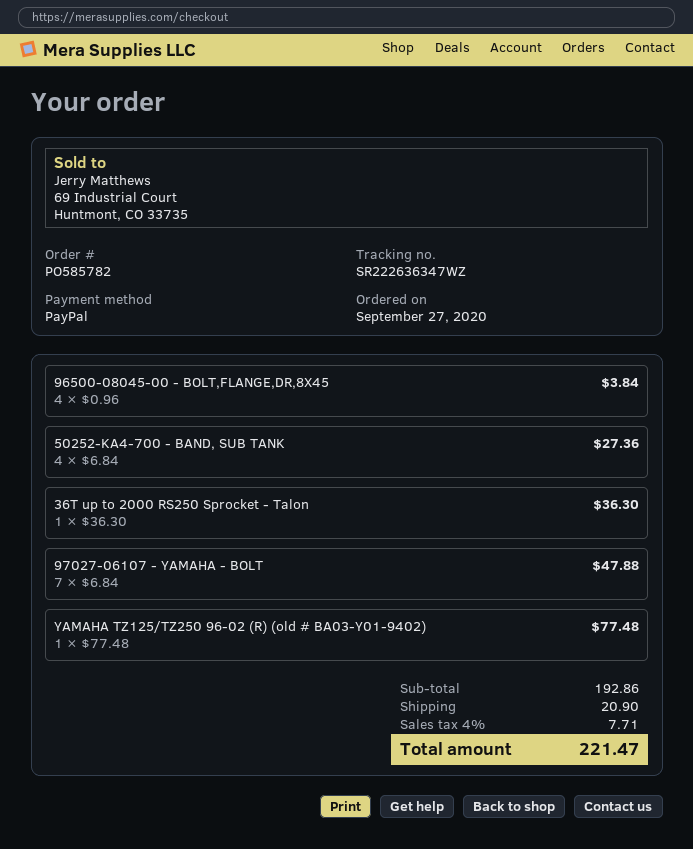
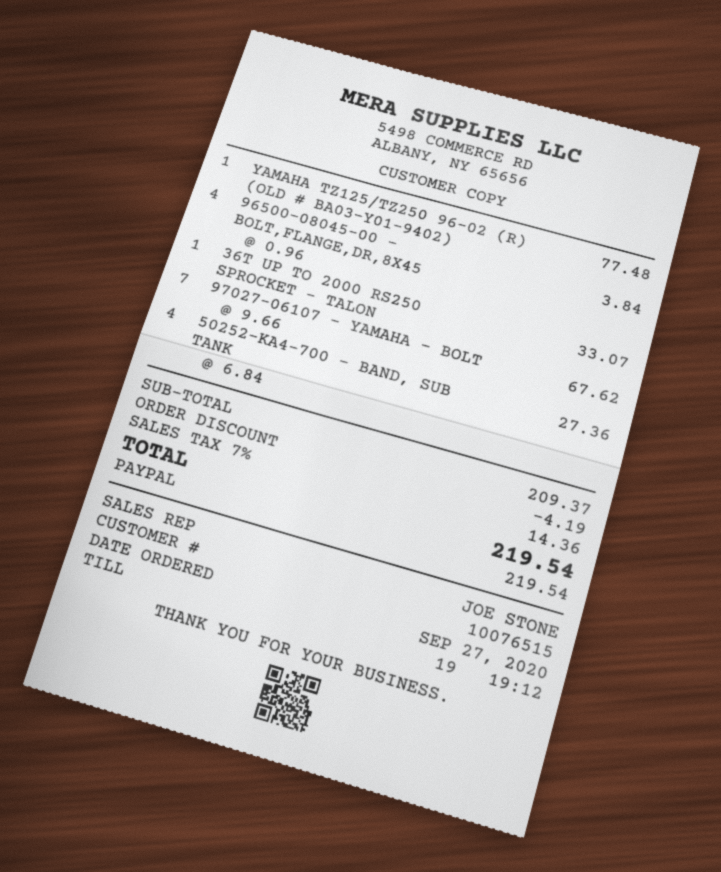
36T up to 2000 RS250 Sprocket - Talon: 1 x 36.30 = 36.30 -> 1 x 33.07 = 33.07
97027-06107 - YAMAHA - BOLT: 7 x 6.84 = 47.88 -> 7 x 9.66 = 67.62
subtotal: 192.86 -> 209.37
discount: none -> 4.19
shipping: 20.90 -> none
tax: 4% = 7.71 -> 7% = 14.36
total: 221.47 -> 219.54

